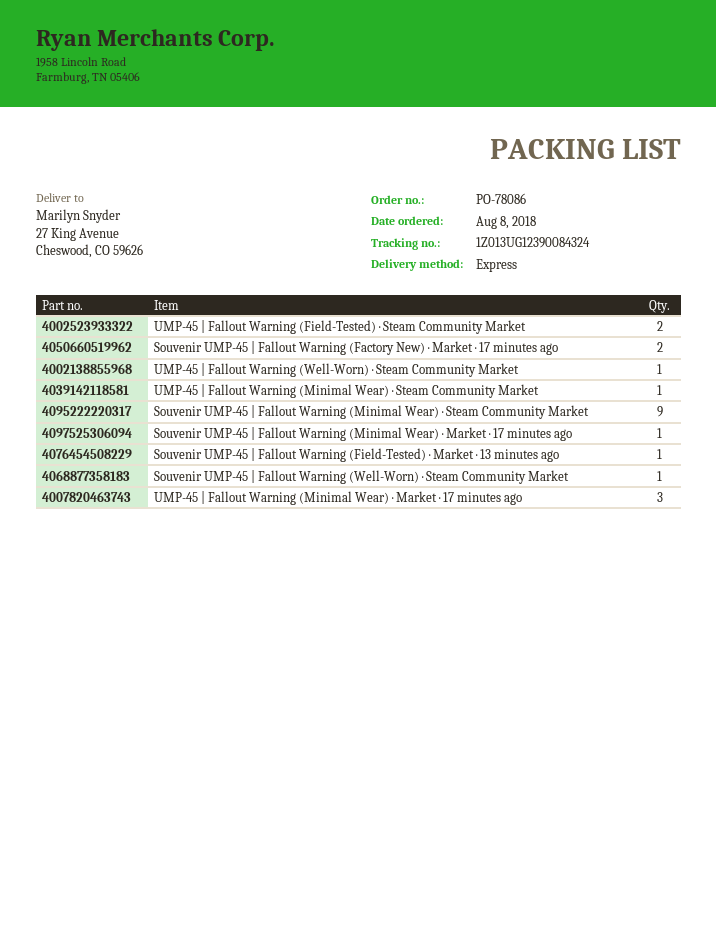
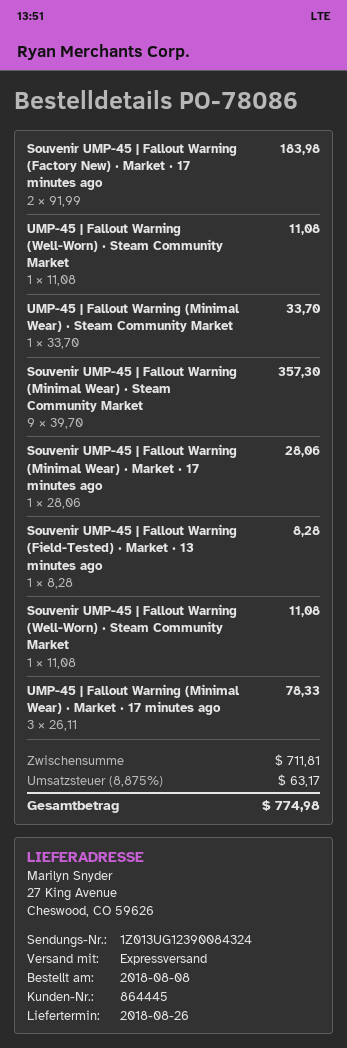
UMP-45 | Fallout Warning (Field-Tested) · Steam Community Market: 2 -> none

